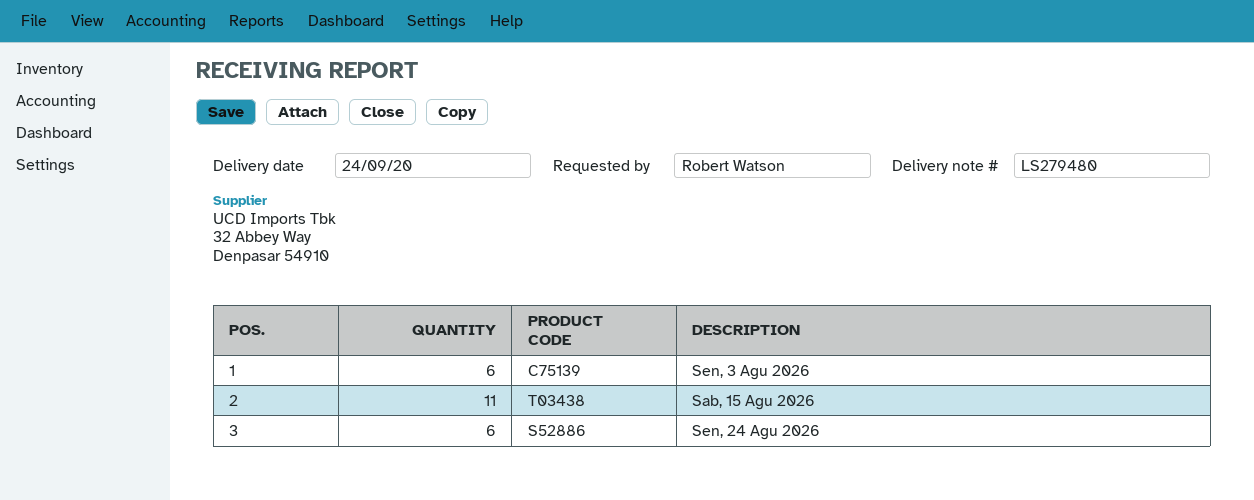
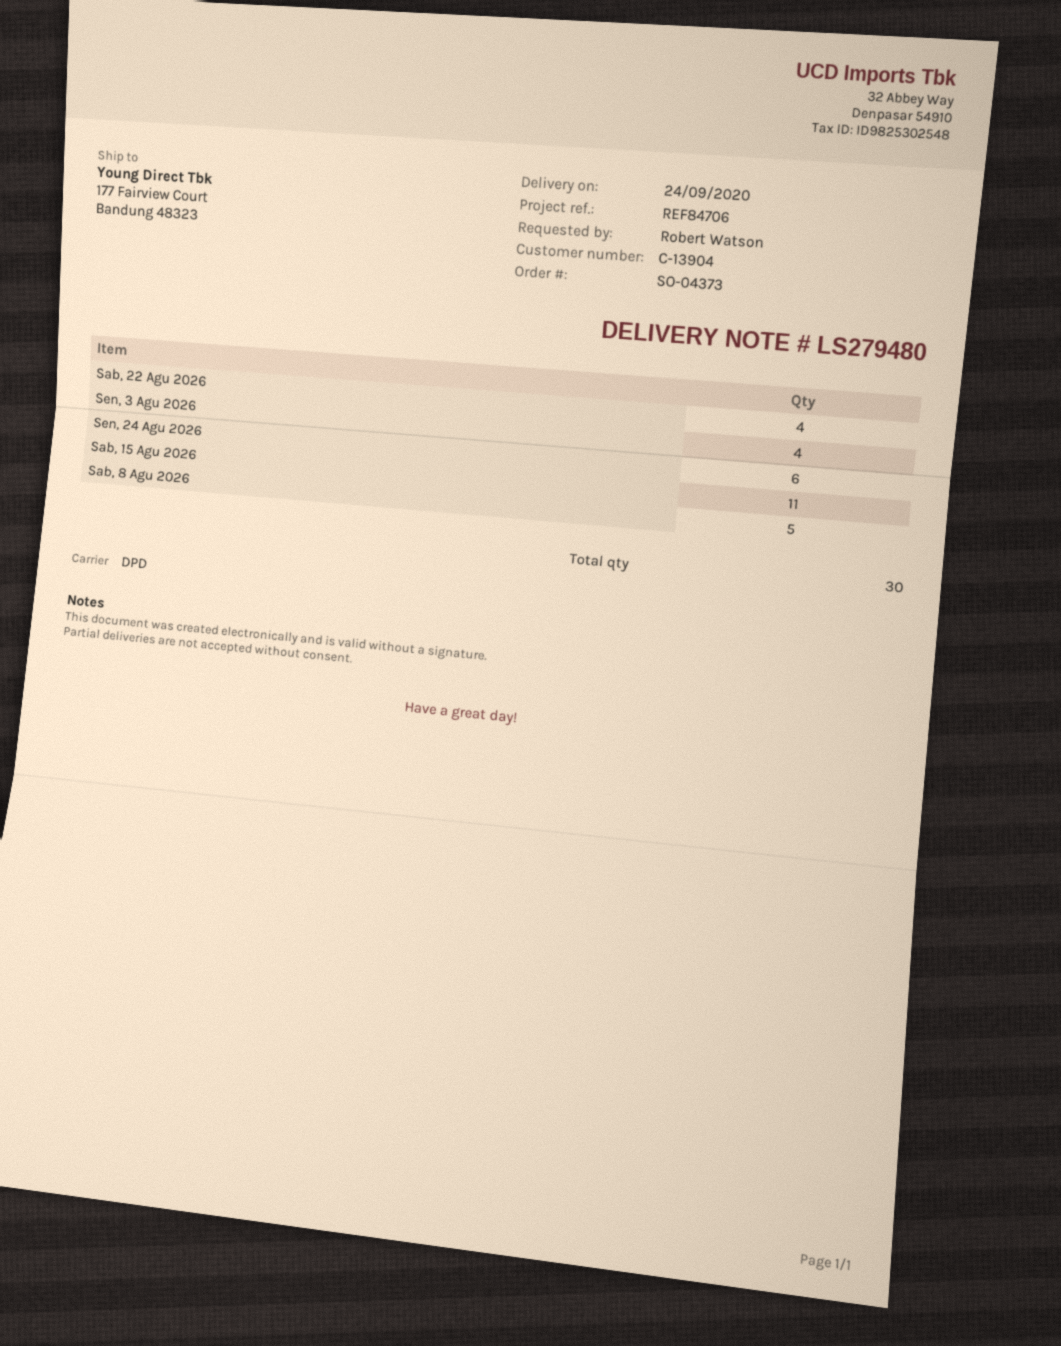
Sen, 3 Agu 2026: 6 -> 4
Sab, 22 Agu 2026: none -> 4
Sab, 8 Agu 2026: none -> 5

